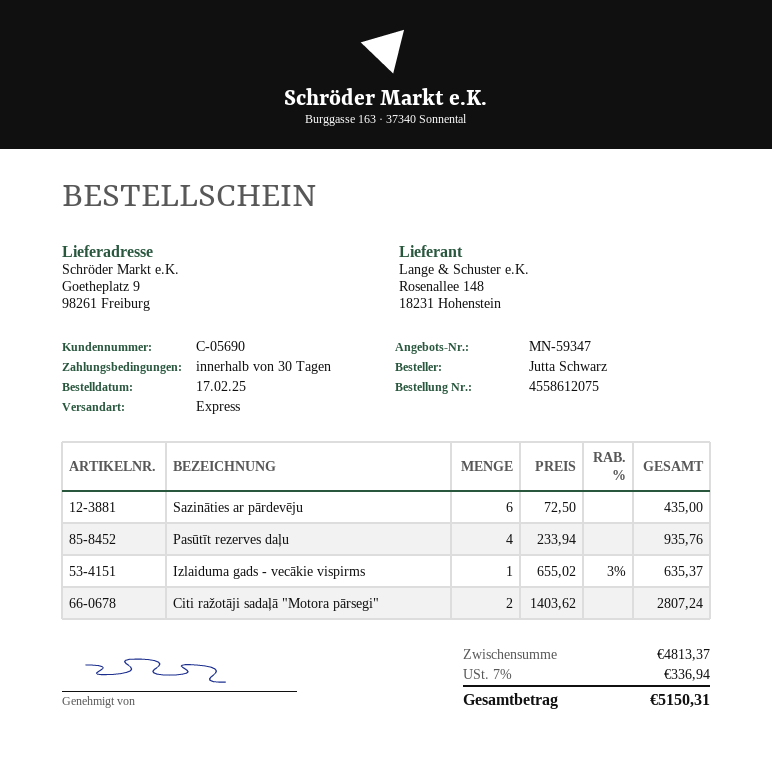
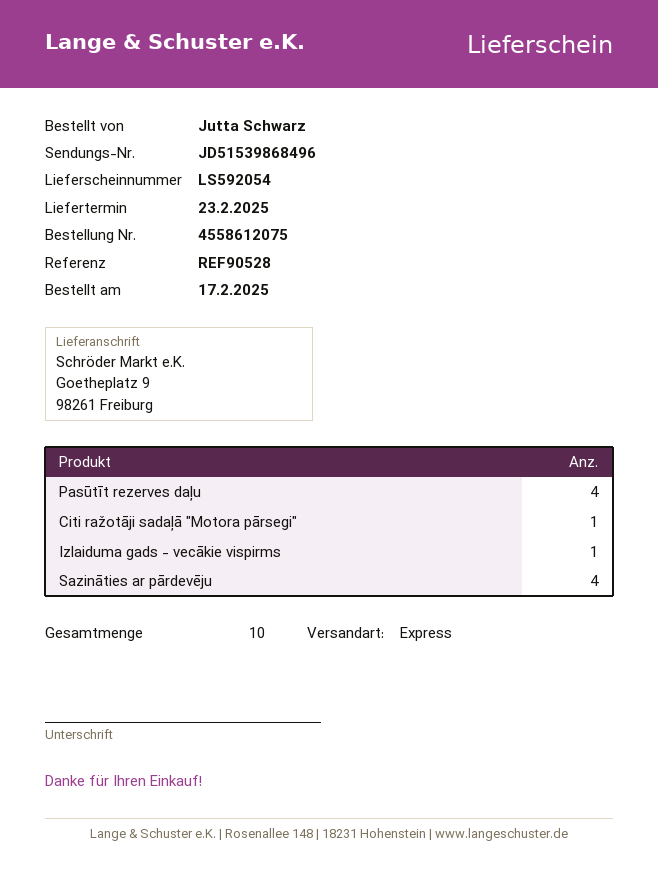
Sazināties ar pārdevēju: 6 -> 4
Citi ražotāji sadaļā "Motora pārsegi": 2 -> 1

